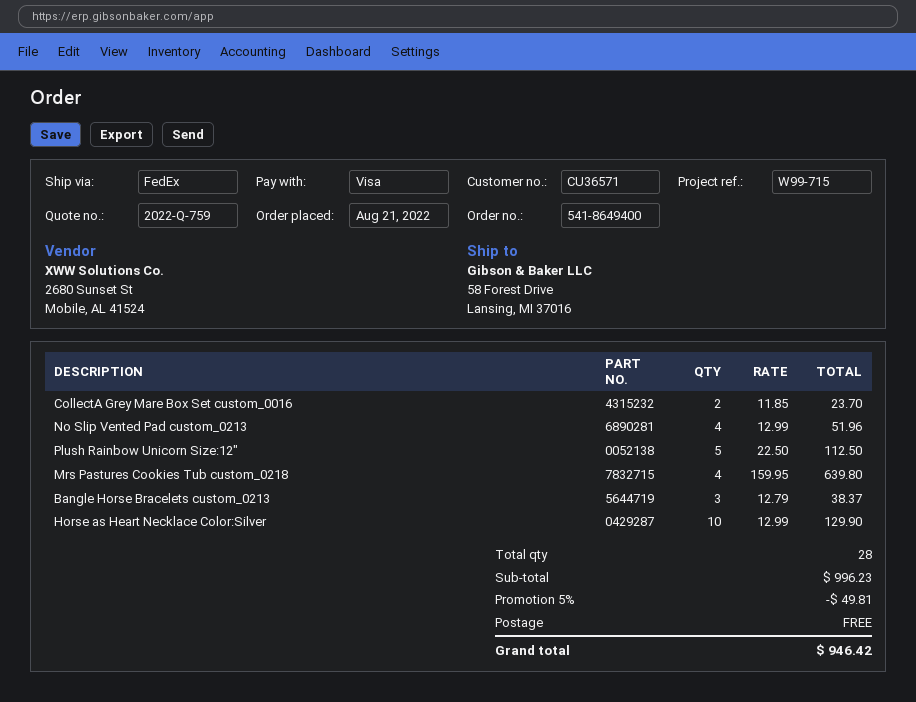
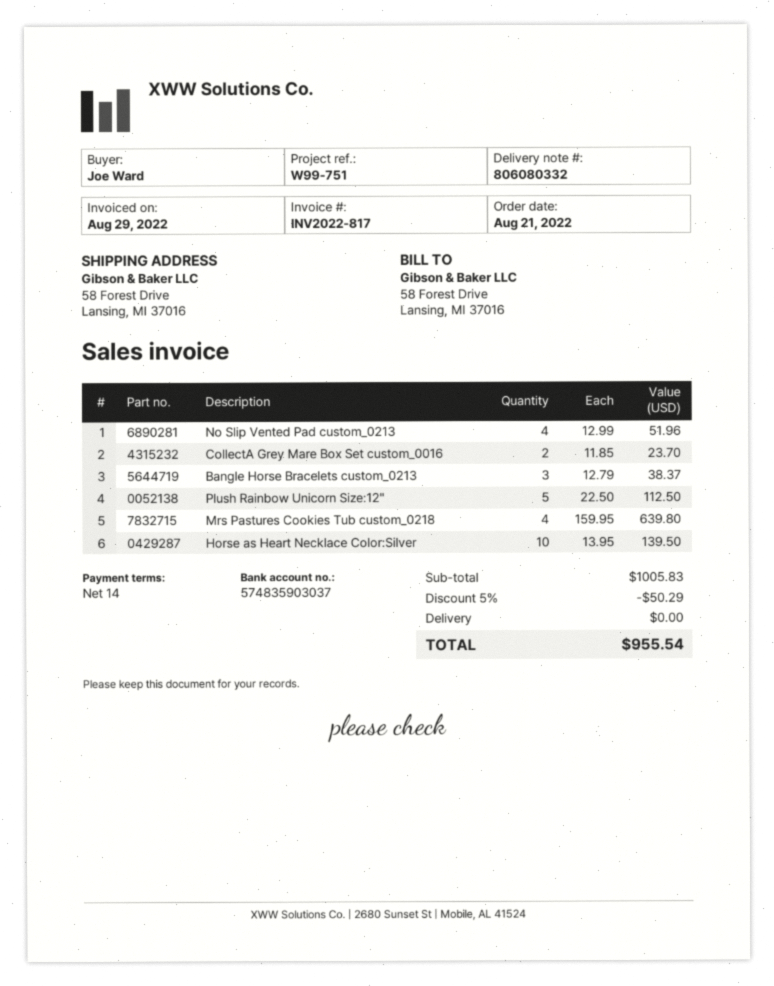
reference: W99-715 -> W99-751
Horse as Heart Necklace Color:Silver: 10 x 12.99 = 129.90 -> 10 x 13.95 = 139.50
subtotal: 996.23 -> 1005.83
discount: 5% = 49.81 -> 5% = 50.29
total: 946.42 -> 955.54

